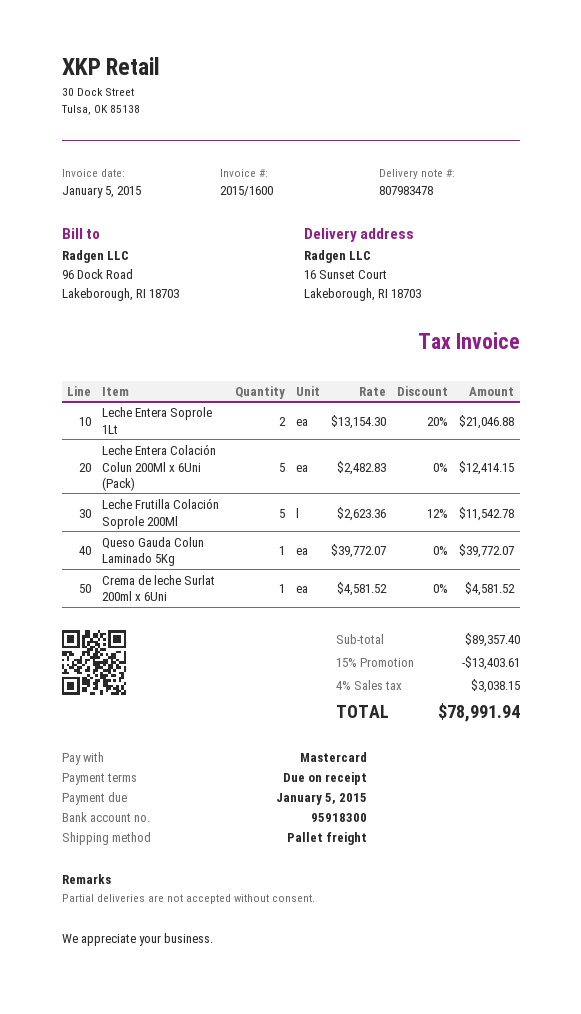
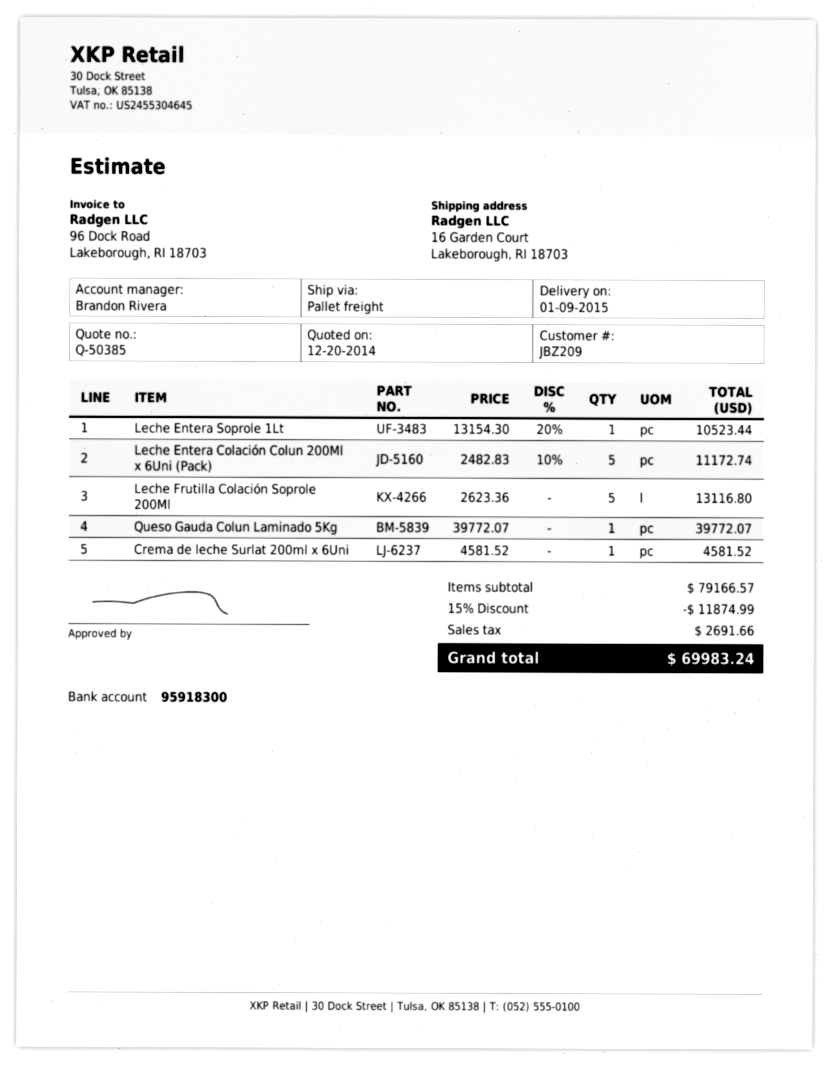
ship to: 16 Sunset Court, Lakeborough, RI 18703 -> 16 Garden Court, Lakeborough, RI 18703
Leche Entera Soprole 1Lt: 2 x 13154.30 - 20% = 21046.88 -> 1 x 13154.30 - 20% = 10523.44
Leche Entera Colación Colun 200Ml x 6Uni (Pack): 5 x 2482.83 = 12414.15 -> 5 x 2482.83 - 10% = 11172.74
Leche Frutilla Colación Soprole 200Ml: 5 x 2623.36 - 12% = 11542.78 -> 5 x 2623.36 = 13116.80
subtotal: 89357.40 -> 79166.57
discount: 15% = 13403.61 -> 15% = 11874.99
tax: 3038.15 -> 2691.66
total: 78991.94 -> 69983.24

